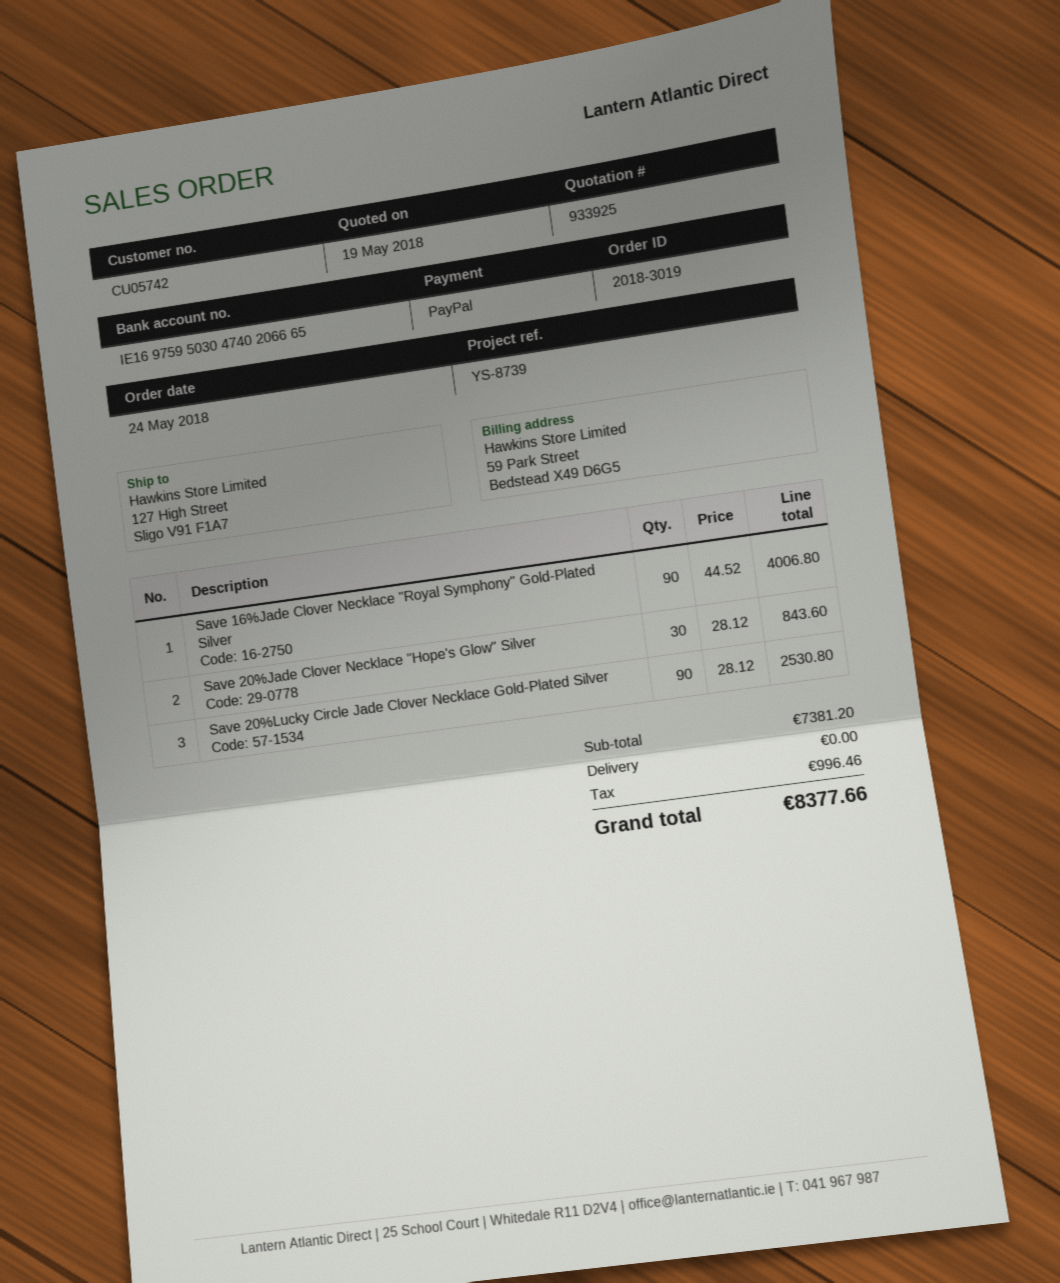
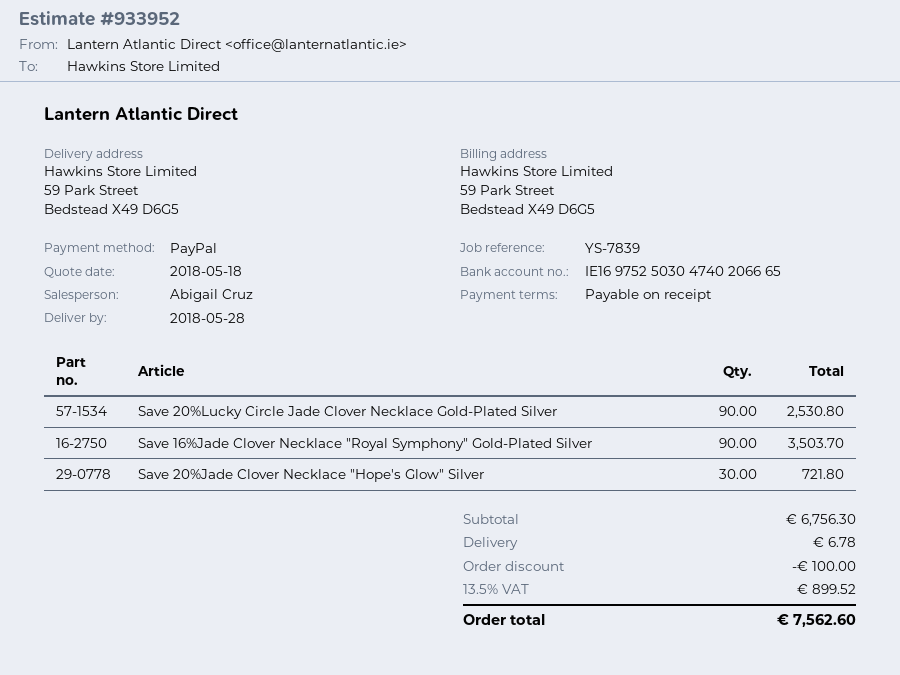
quote number: 933925 -> 933952
quote date: 2018-05-19 -> 2018-05-18
reference: YS-8739 -> YS-7839
bank account: IE16975950304740206665 -> IE16975250304740206665
ship to: 127 High Street, Sligo V91 F1A7 -> 59 Park Street, Bedstead X49 D6G5
Save 16%Jade Clover Necklace "Royal Symphony" Gold-Plated Silver: 90 for 4006.80 -> 90 for 3503.70
Save 20%Jade Clover Necklace "Hope's Glow" Silver: 30 for 843.60 -> 30 for 721.80
subtotal: 7381.20 -> 6756.30
discount: none -> 100.00
shipping: 0.00 -> 6.78
tax: 996.46 -> 899.52
total: 8377.66 -> 7562.60

